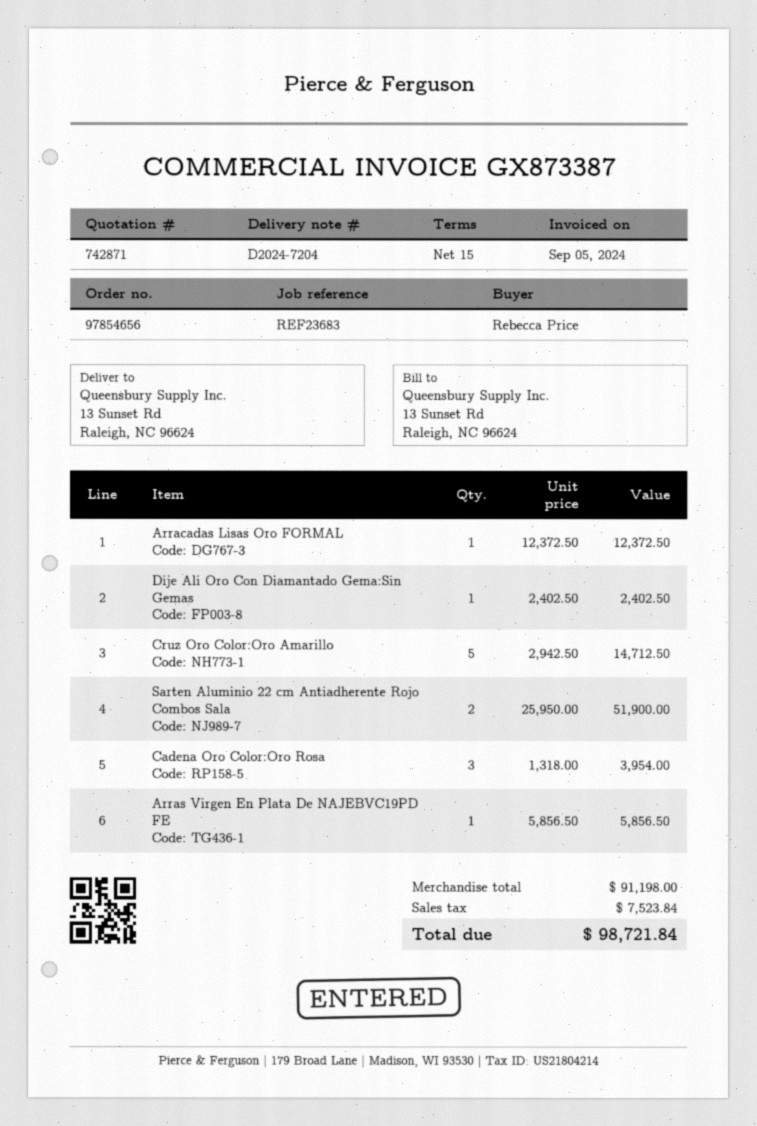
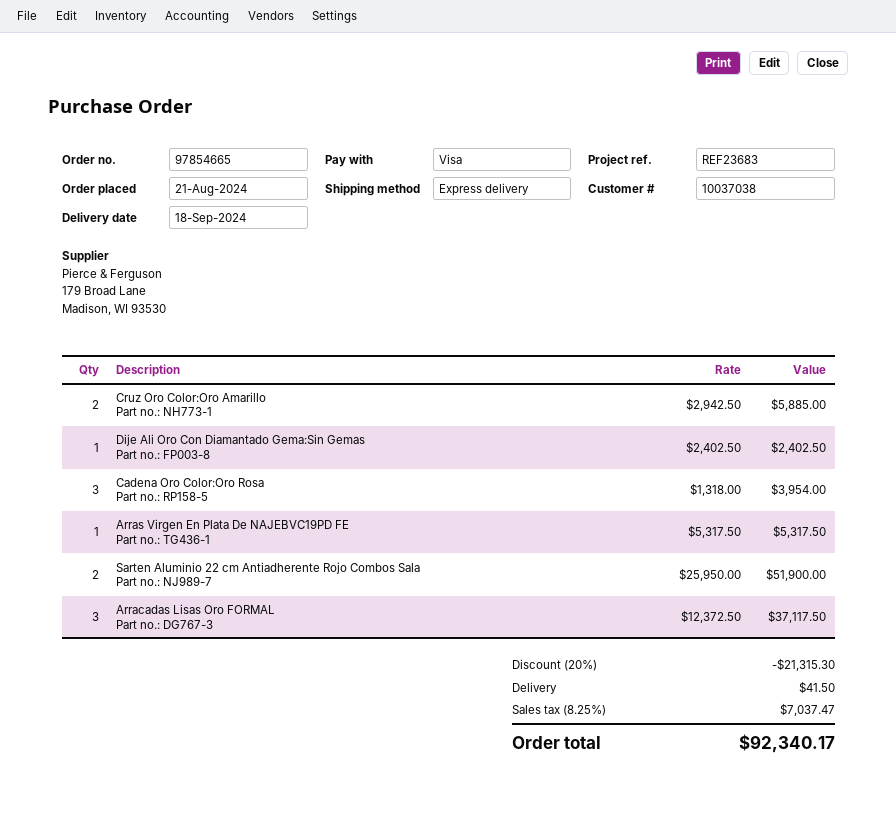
order number: 97854656 -> 97854665
Arracadas Lisas Oro FORMAL: 1 x 12372.50 = 12372.50 -> 3 x 12372.50 = 37117.50
Cruz Oro Color:Oro Amarillo: 5 x 2942.50 = 14712.50 -> 2 x 2942.50 = 5885.00
Arras Virgen En Plata De NAJEBVC19PD FE: 1 x 5856.50 = 5856.50 -> 1 x 5317.50 = 5317.50
discount: none -> 20% = 21315.30
shipping: none -> 41.50
tax: 7523.84 -> 7037.47
total: 98721.84 -> 92340.17

